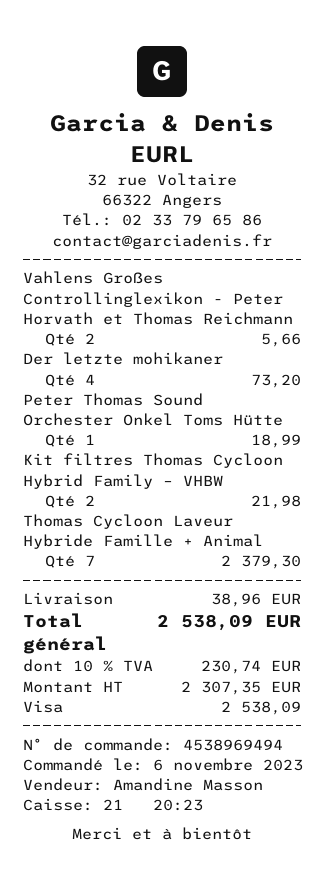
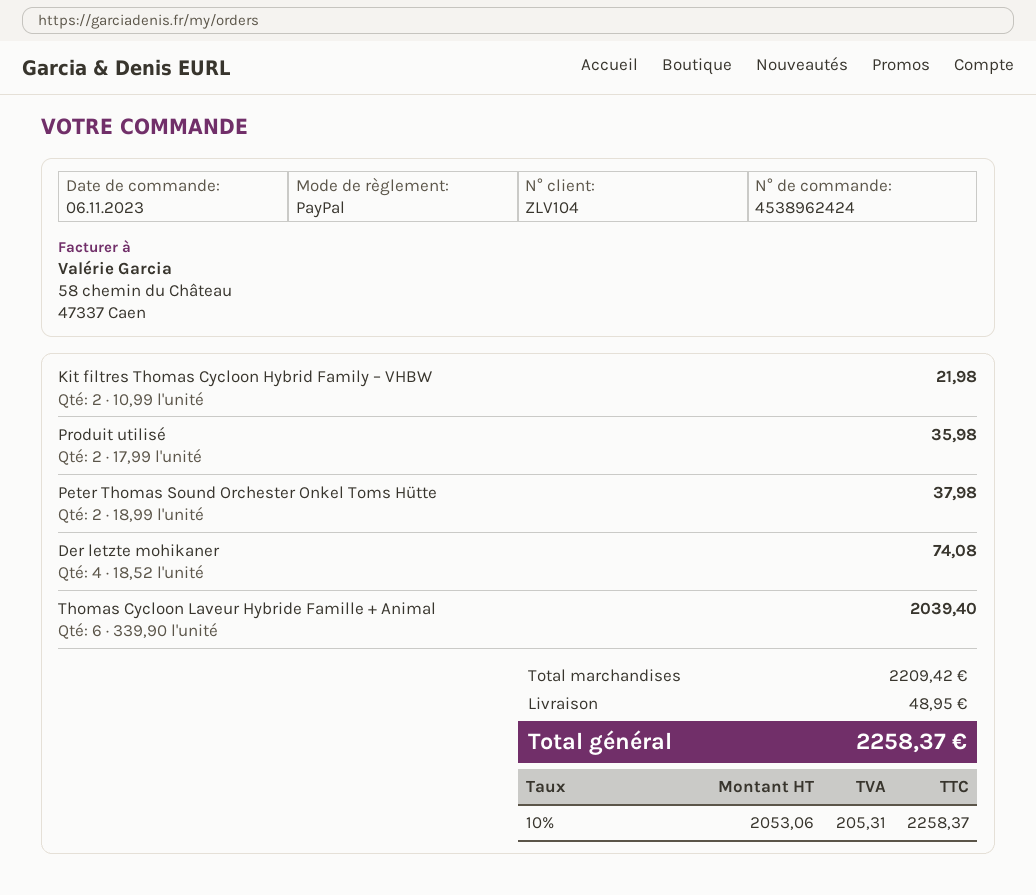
order number: 4538969494 -> 4538962424
payment method: Visa -> PayPal
Vahlens Großes Controllinglexikon - Peter Horvath et Thomas Reichmann: 2 for 5.66 -> none
Der letzte mohikaner: 4 for 73.20 -> 4 for 74.08
Peter Thomas Sound Orchester Onkel Toms Hütte: 1 for 18.99 -> 2 for 37.98
Thomas Cycloon Laveur Hybride Famille + Animal: 7 for 2379.30 -> 6 for 2039.40
Produit utilisé: none -> 2 for 35.98
shipping: 38.96 -> 48.95
net: 2307.35 -> 2053.06
tax: 10% = 230.74 -> 10% = 205.31
total: 2538.09 -> 2258.37

